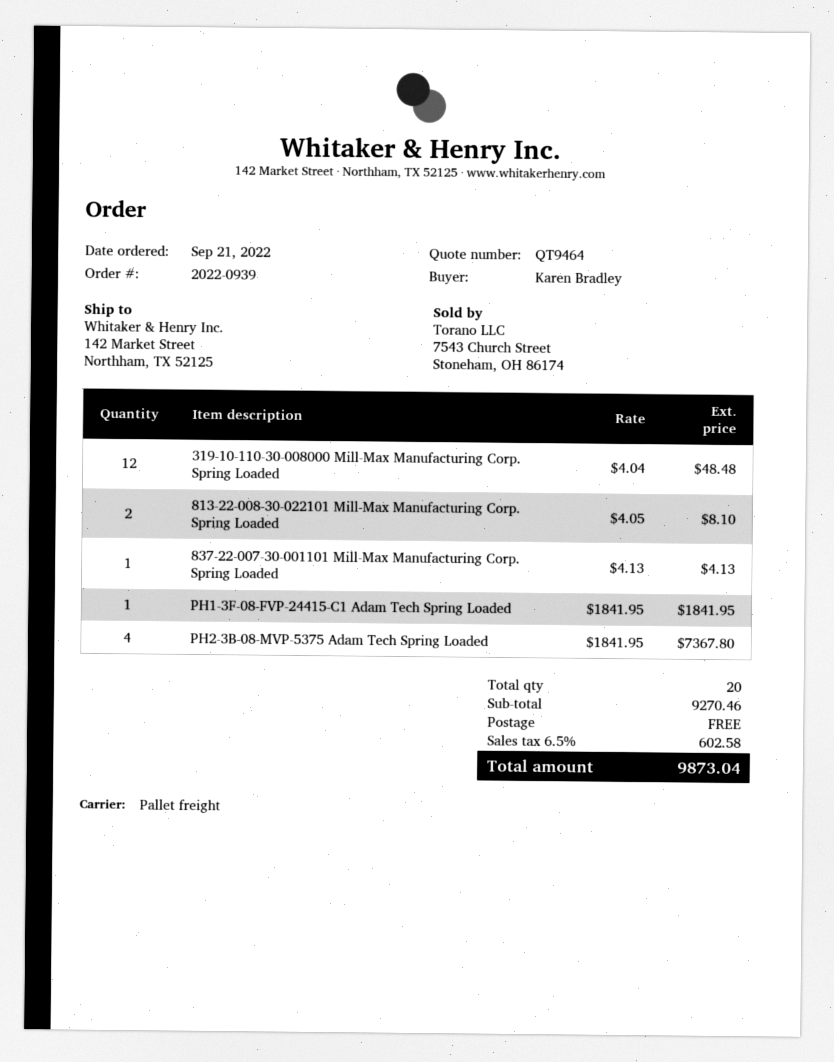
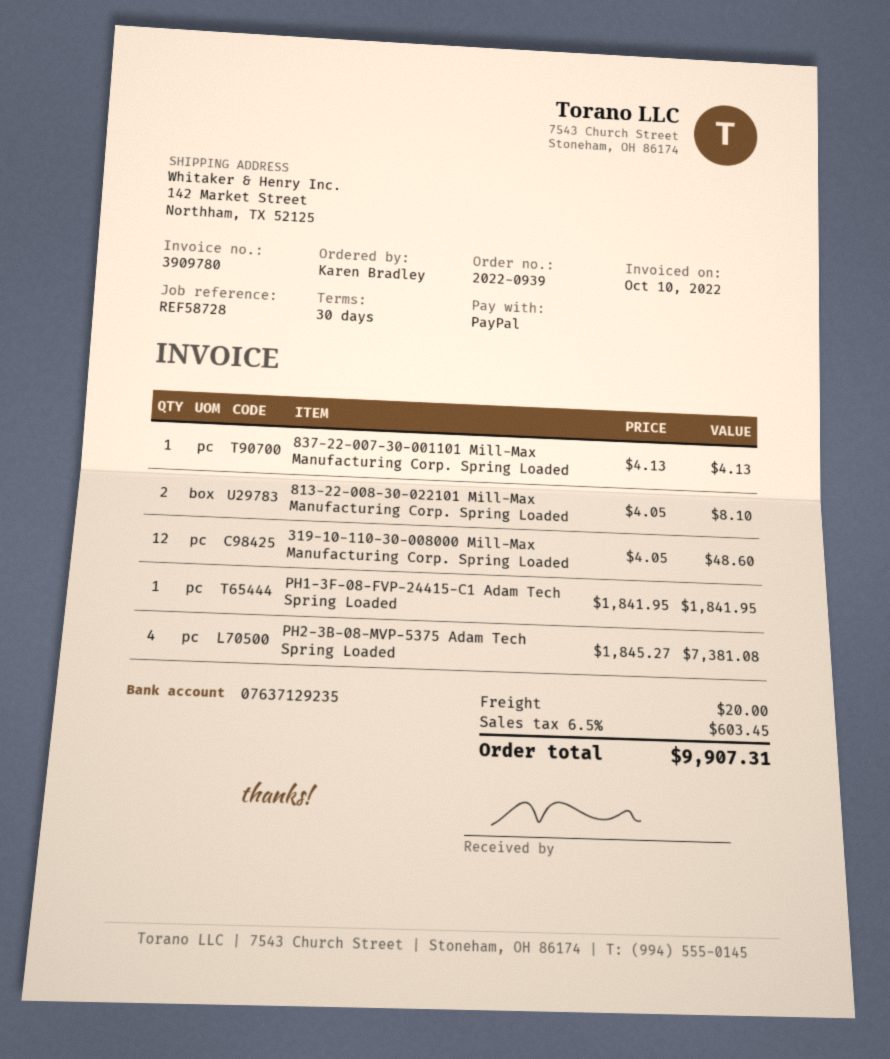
319-10-110-30-008000 Mill-Max Manufacturing Corp. Spring Loaded: 12 x 4.04 = 48.48 -> 12 x 4.05 = 48.60
PH2-3B-08-MVP-5375 Adam Tech Spring Loaded: 4 x 1841.95 = 7367.80 -> 4 x 1845.27 = 7381.08
shipping: 0.00 -> 20.00
tax: 6.5% = 602.58 -> 6.5% = 603.45
total: 9873.04 -> 9907.31

